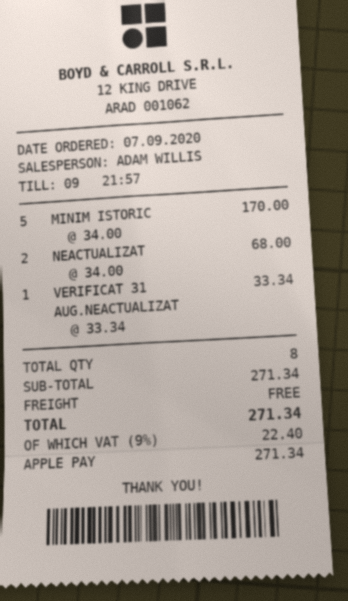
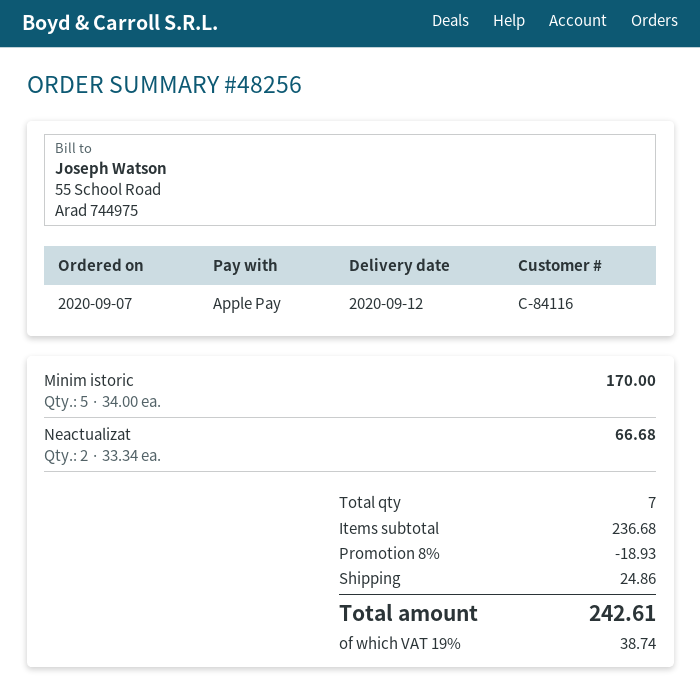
NEACTUALIZAT: 2 x 34.00 = 68.00 -> 2 x 33.34 = 66.68
VERIFICAT 31 AUG.NEACTUALIZAT: 1 x 33.34 = 33.34 -> none
total quantity: 8 -> 7
subtotal: 271.34 -> 236.68
discount: none -> 8% = 18.93
shipping: 0.00 -> 24.86
tax: 9% = 22.40 -> 19% = 38.74
total: 271.34 -> 242.61

